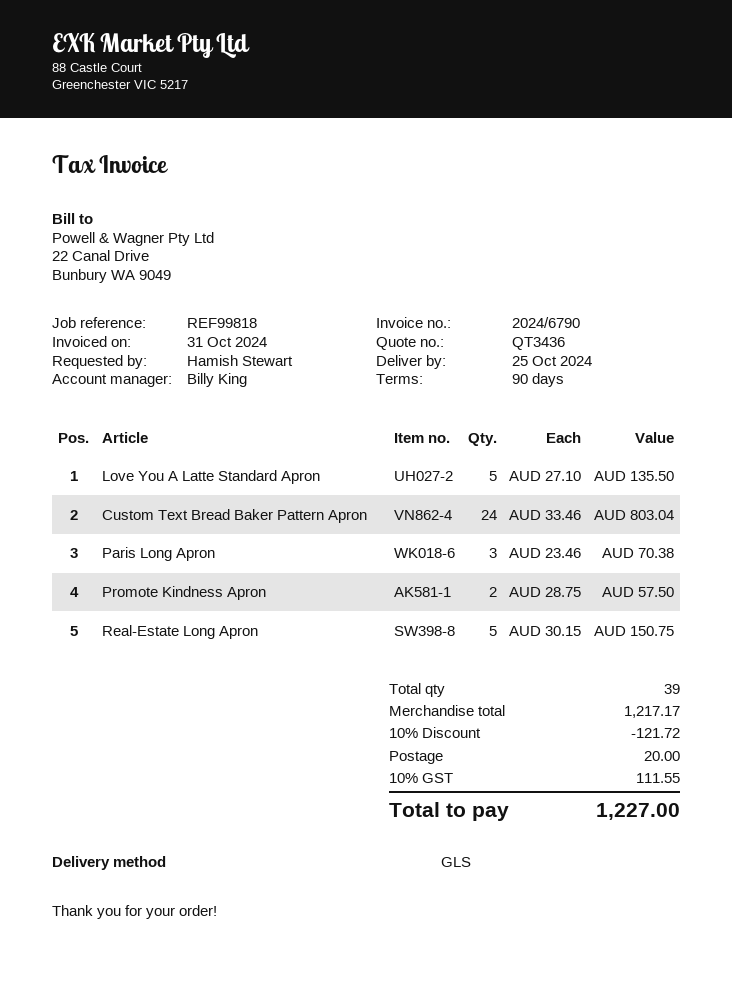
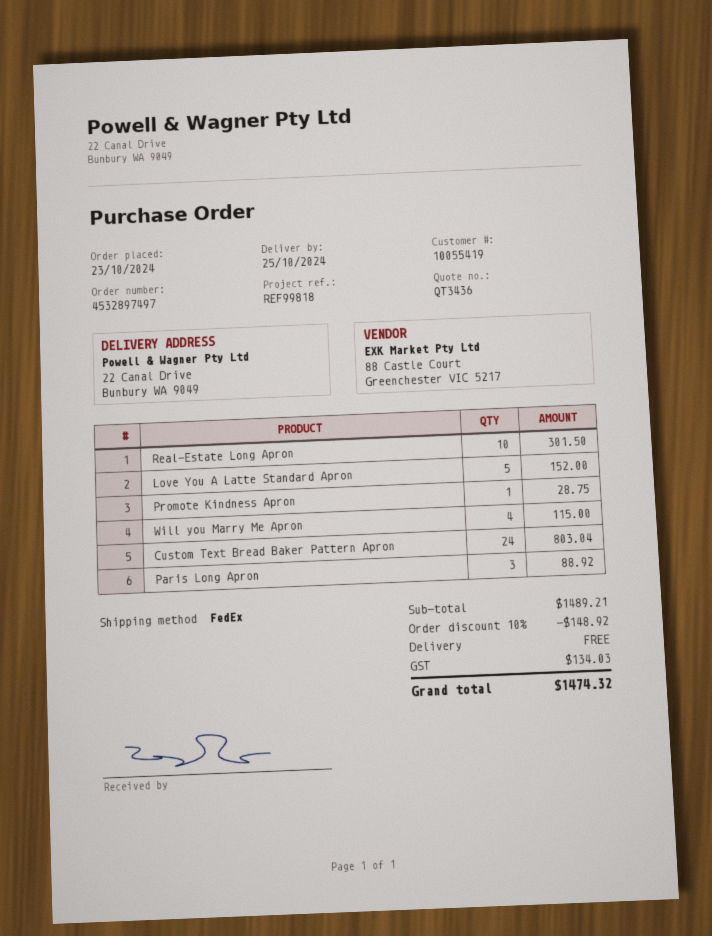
shipping method: GLS -> FedEx
Love You A Latte Standard Apron: 5 for 135.50 -> 5 for 152.00
Paris Long Apron: 3 for 70.38 -> 3 for 88.92
Promote Kindness Apron: 2 for 57.50 -> 1 for 28.75
Real-Estate Long Apron: 5 for 150.75 -> 10 for 301.50
Will you Marry Me Apron: none -> 4 for 115.00
subtotal: 1217.17 -> 1489.21
discount: 10% = 121.72 -> 10% = 148.92
shipping: 20.00 -> 0.00
tax: 111.55 -> 134.03
total: 1227.00 -> 1474.32

